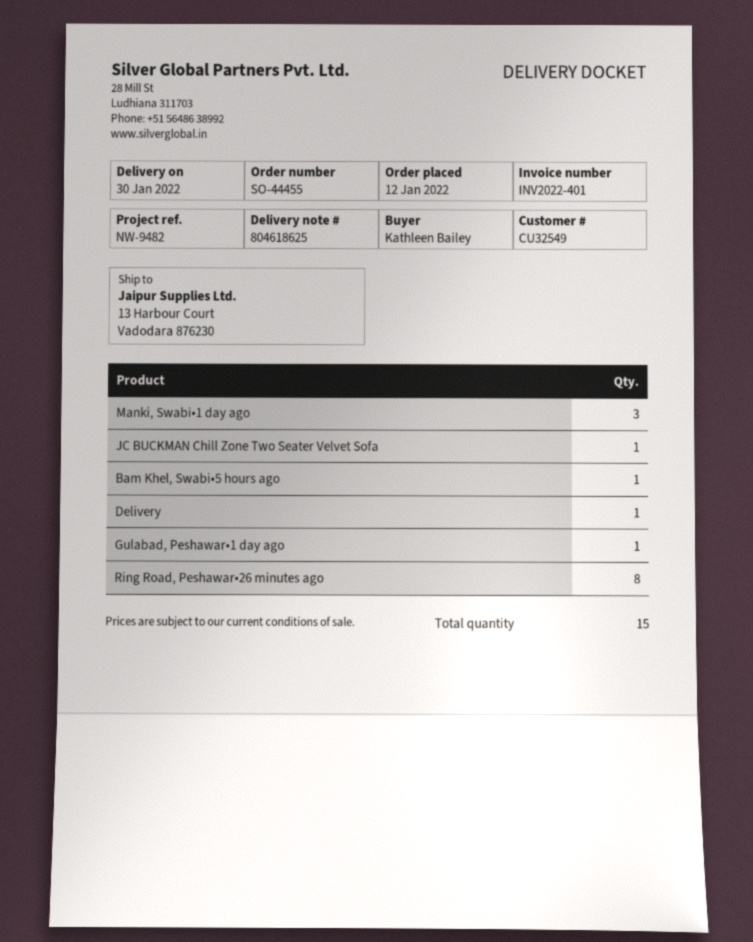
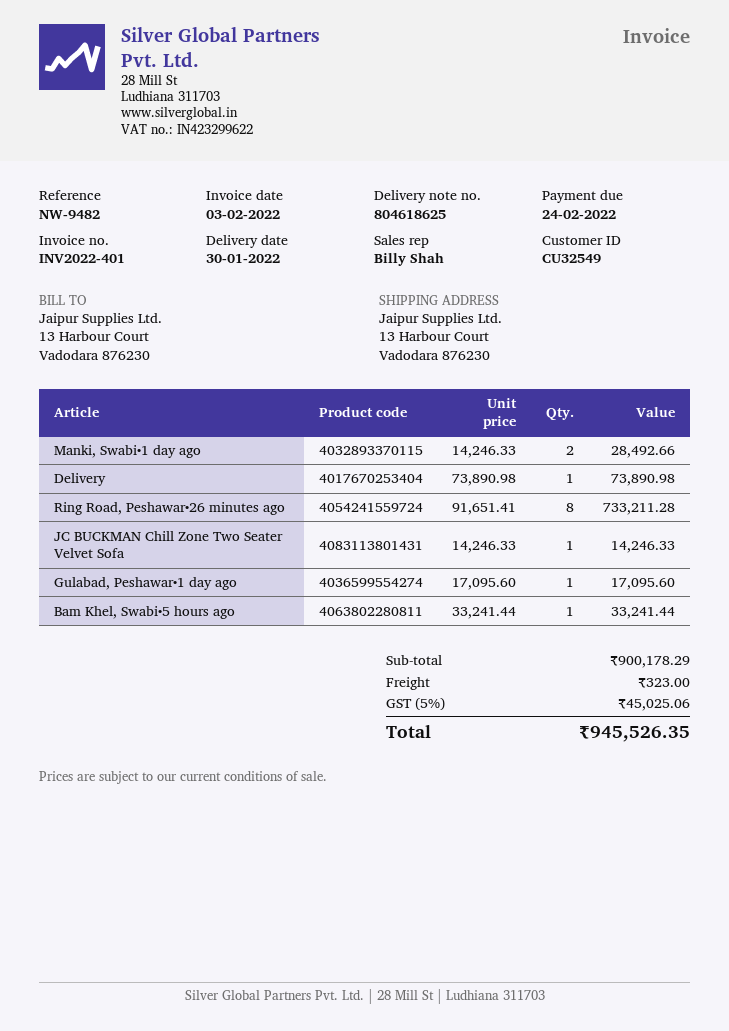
Manki, Swabi•1 day ago: 3 -> 2

